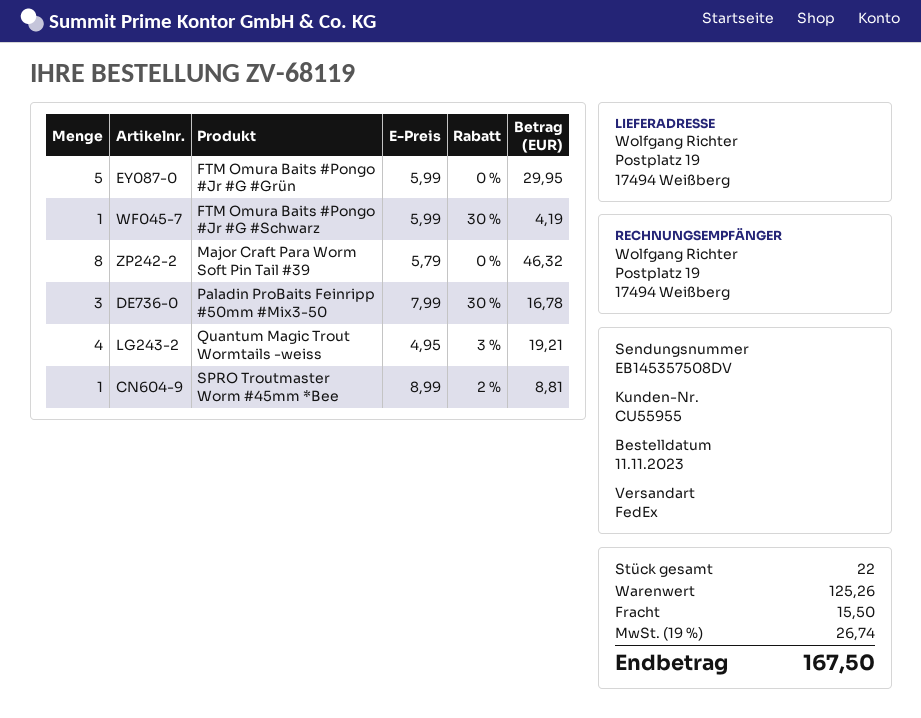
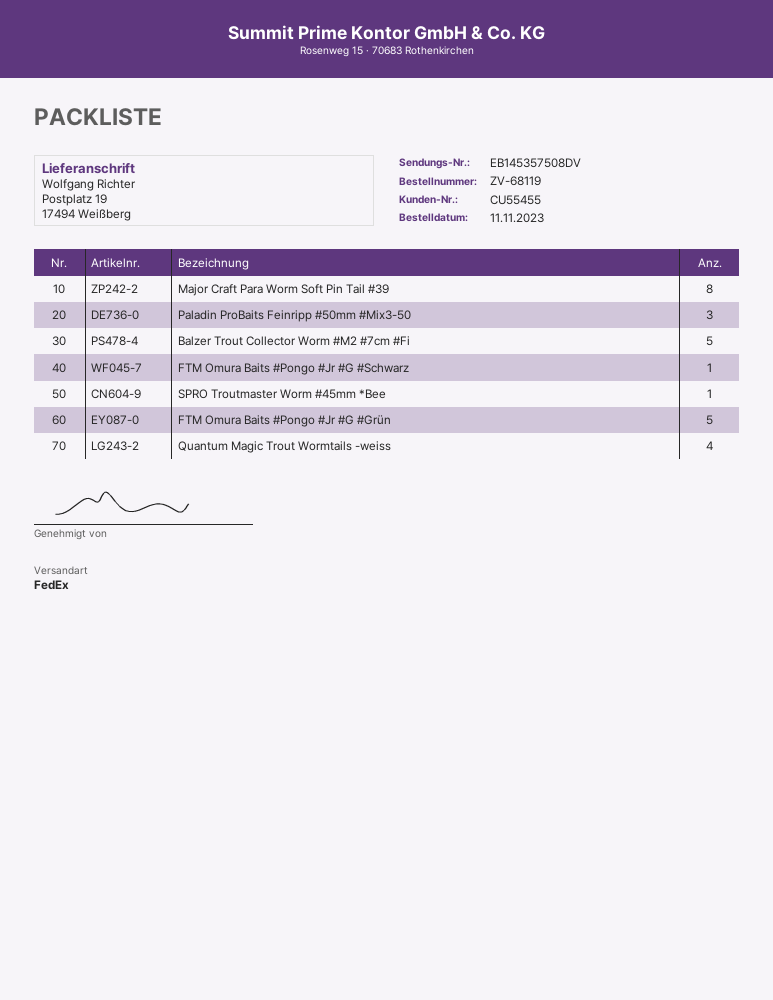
customer number: CU55955 -> CU55455
Balzer Trout Collector Worm #M2 #7cm #Fi: none -> 5

